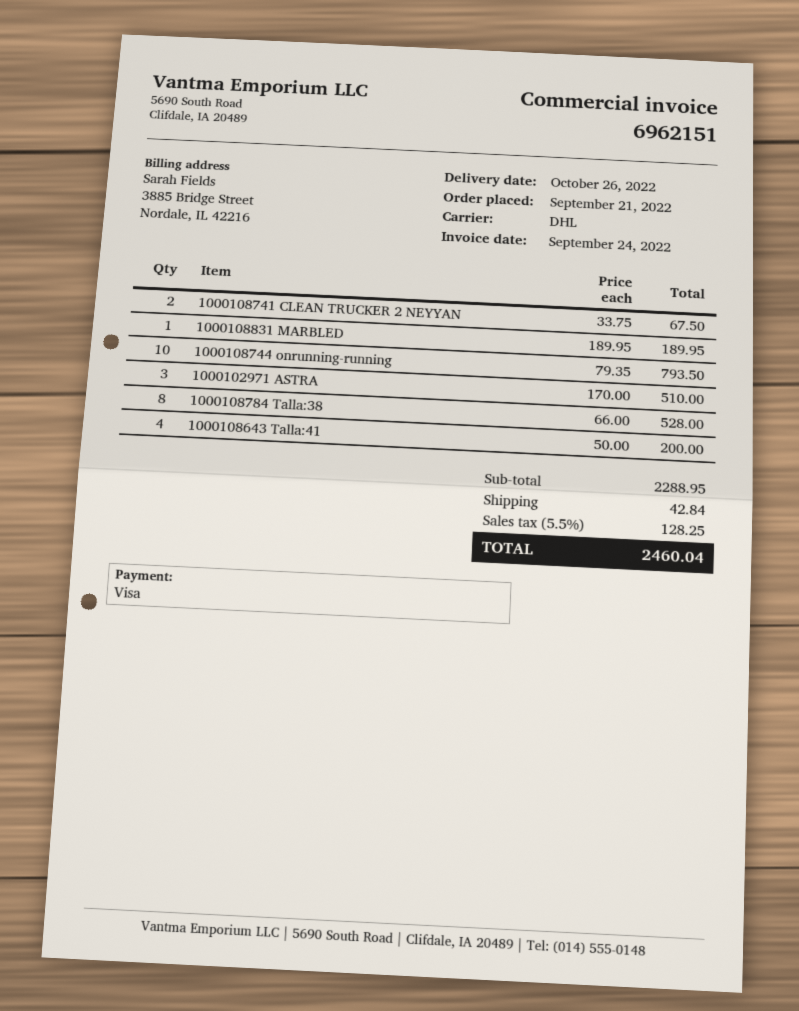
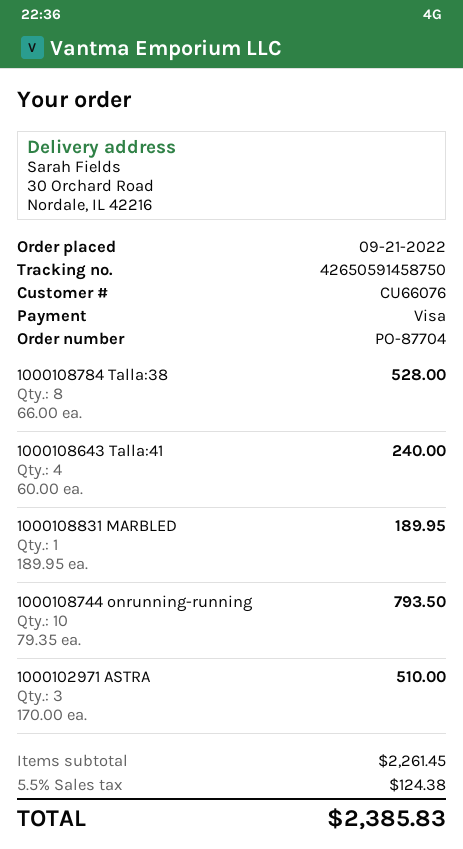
1000108741 CLEAN TRUCKER 2 NEYYAN: 2 x 33.75 = 67.50 -> none
1000108643 Talla:41: 4 x 50.00 = 200.00 -> 4 x 60.00 = 240.00
subtotal: 2288.95 -> 2261.45
shipping: 42.84 -> none
tax: 5.5% = 128.25 -> 5.5% = 124.38
total: 2460.04 -> 2385.83

